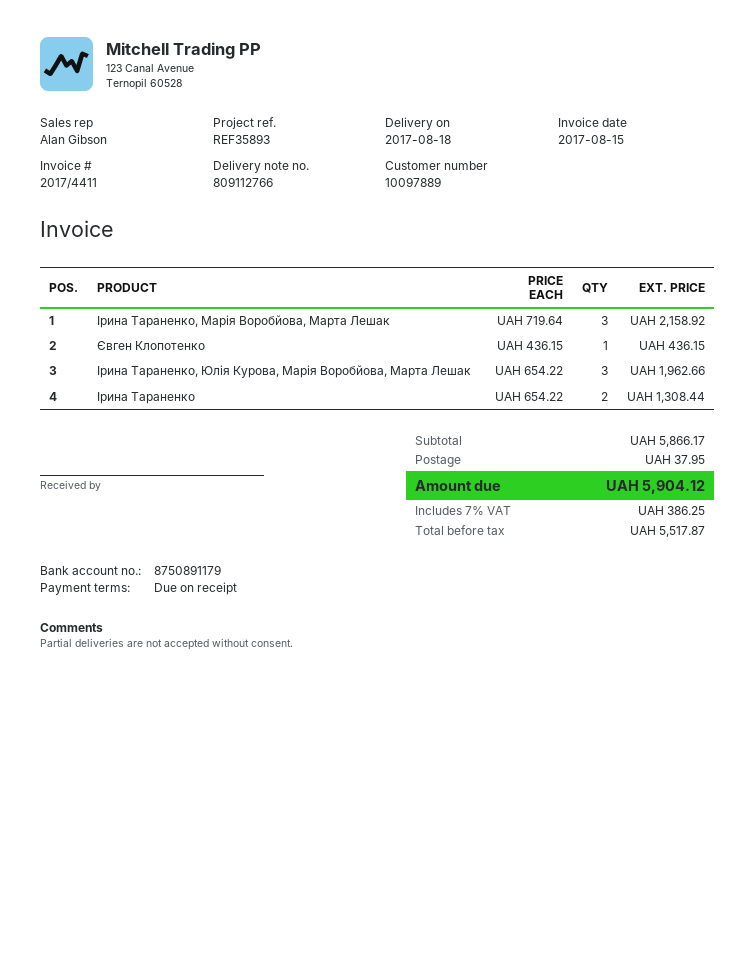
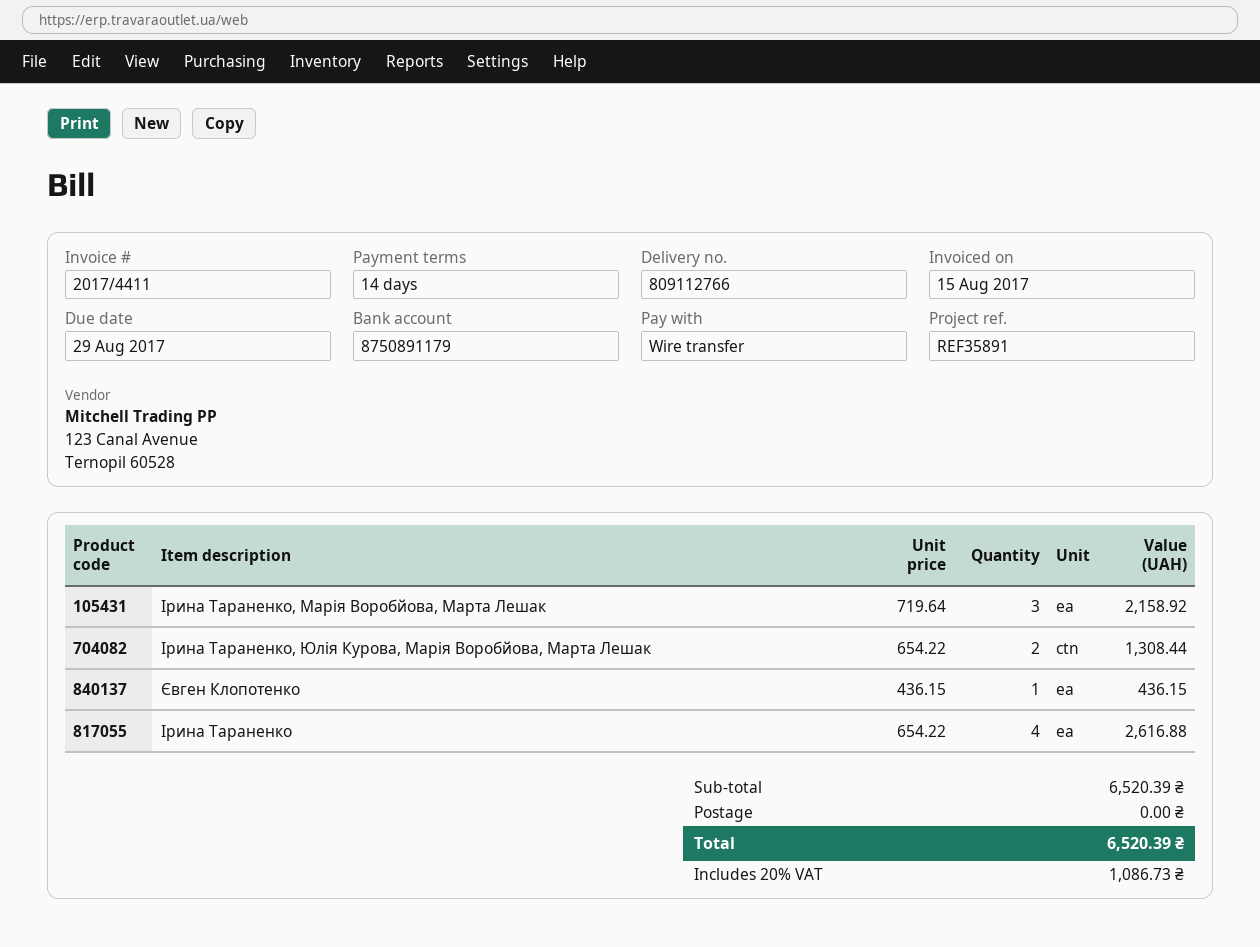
payment terms: on receipt -> 14 days
reference: REF35893 -> REF35891
Ірина Тараненко, Юлія Курова, Марія Воробйова, Марта Лешак: 3 x 654.22 = 1962.66 -> 2 x 654.22 = 1308.44
Ірина Тараненко: 2 x 654.22 = 1308.44 -> 4 x 654.22 = 2616.88
subtotal: 5866.17 -> 6520.39
shipping: 37.95 -> 0.00
tax: 7% = 386.25 -> 20% = 1086.73
total: 5904.12 -> 6520.39

